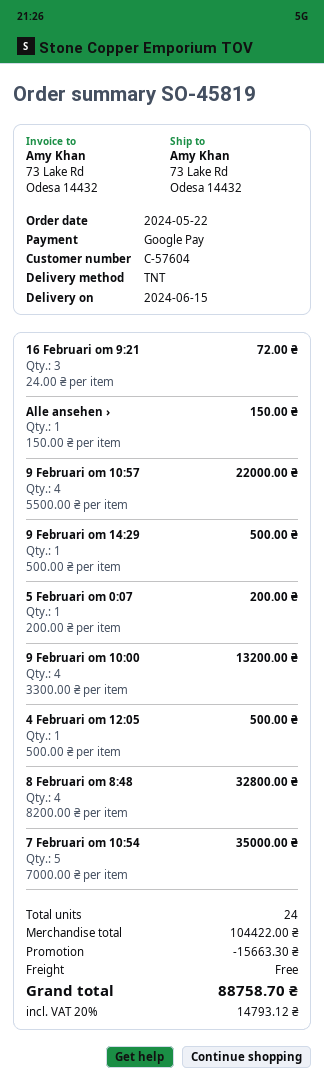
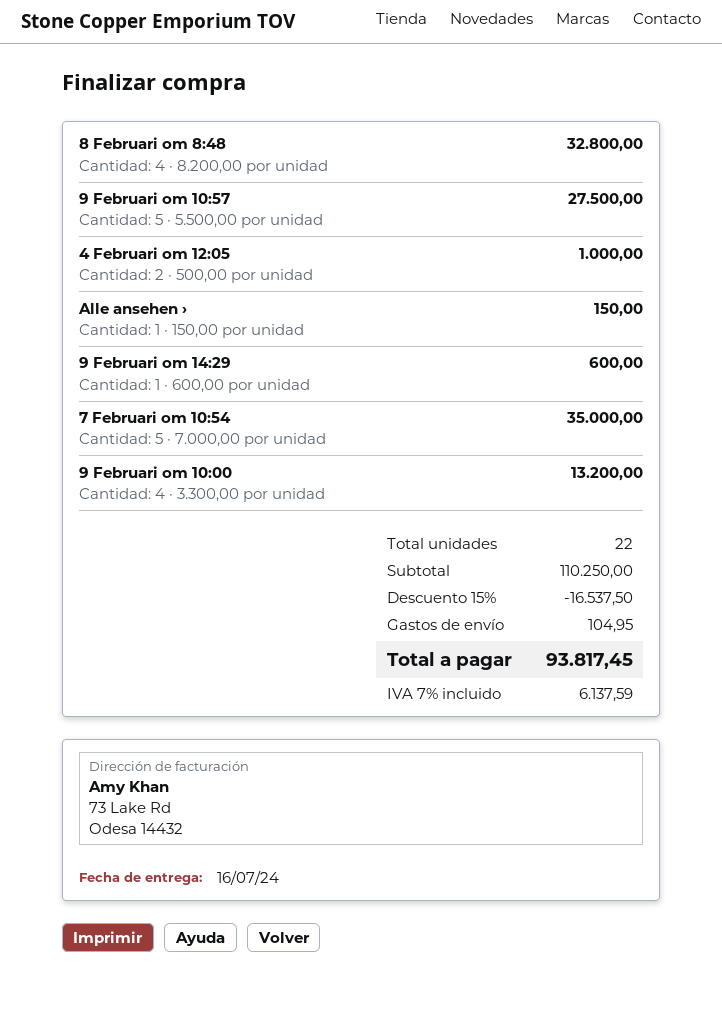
delivery date: 2024-06-15 -> 2024-07-16
16 Februari om 9:21: 3 x 24.00 = 72.00 -> none
9 Februari om 10:57: 4 x 5500.00 = 22000.00 -> 5 x 5500.00 = 27500.00
9 Februari om 14:29: 1 x 500.00 = 500.00 -> 1 x 600.00 = 600.00
5 Februari om 0:07: 1 x 200.00 = 200.00 -> none
4 Februari om 12:05: 1 x 500.00 = 500.00 -> 2 x 500.00 = 1000.00
total quantity: 24 -> 22
subtotal: 104422.00 -> 110250.00
discount: 15663.30 -> 16537.50
shipping: 0.00 -> 104.95
tax: 20% = 14793.12 -> 7% = 6137.59
total: 88758.70 -> 93817.45

